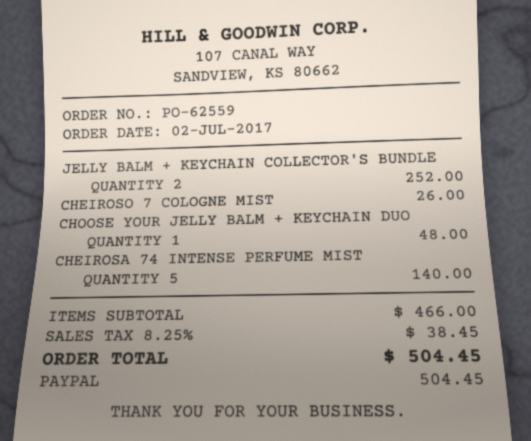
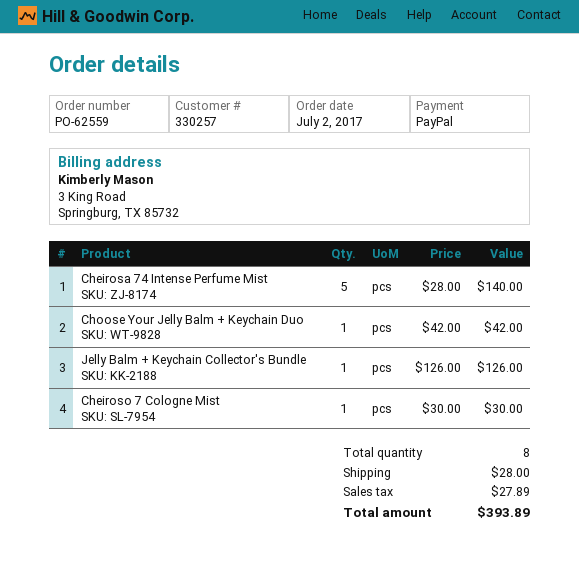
JELLY BALM + KEYCHAIN COLLECTOR'S BUNDLE: 2 for 252.00 -> 1 for 126.00
CHEIROSO 7 COLOGNE MIST: 1 for 26.00 -> 1 for 30.00
CHOOSE YOUR JELLY BALM + KEYCHAIN DUO: 1 for 48.00 -> 1 for 42.00
shipping: none -> 28.00
tax: 38.45 -> 27.89
total: 504.45 -> 393.89

